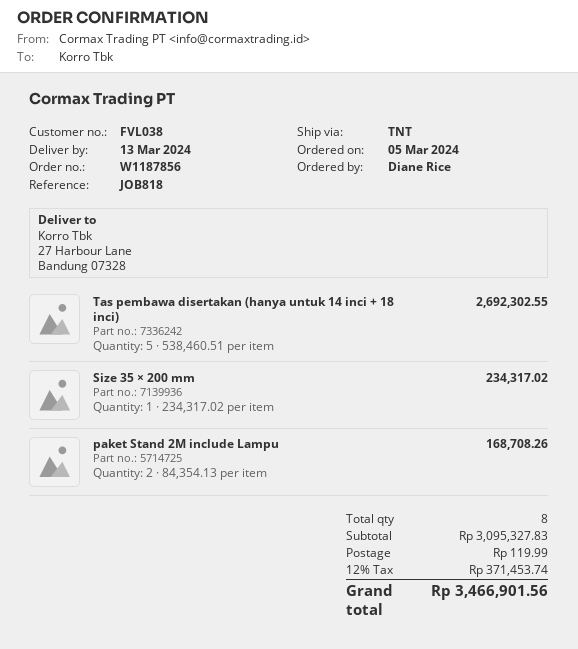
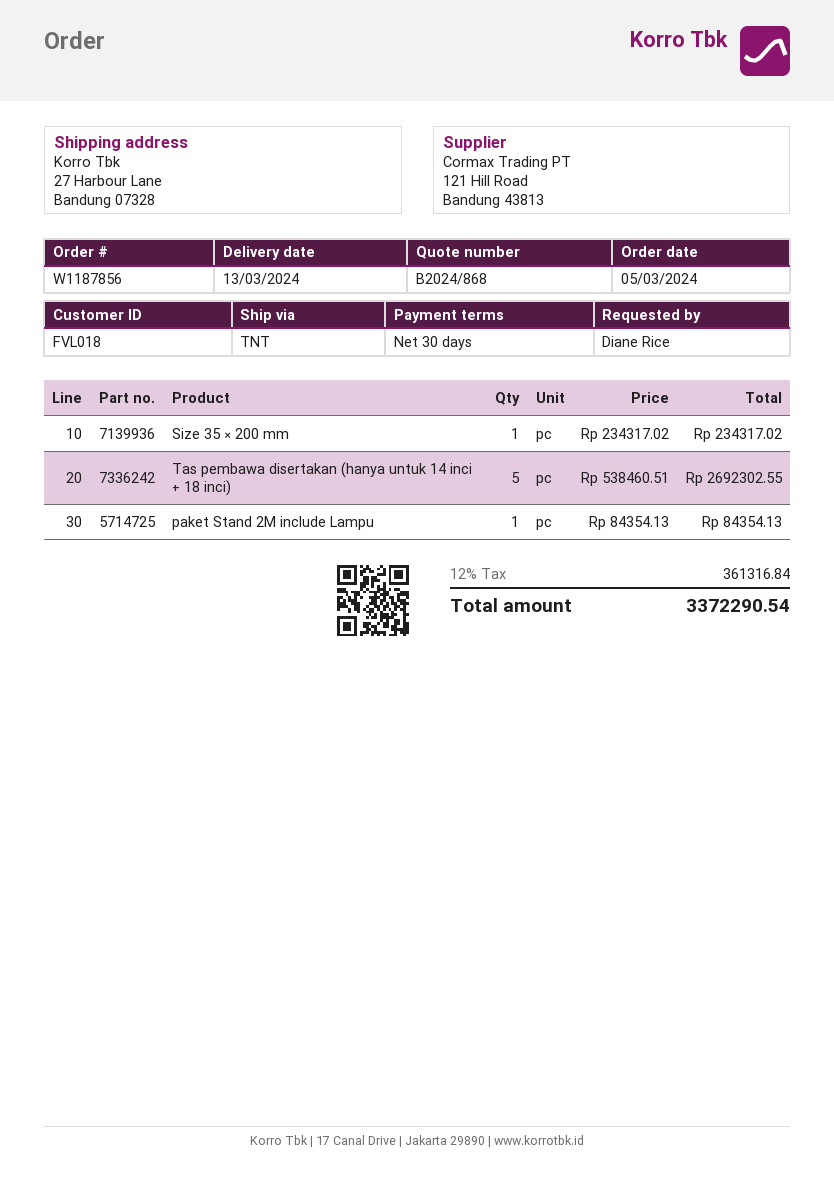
customer number: FVL038 -> FVL018
paket Stand 2M include Lampu: 2 x 84354.13 = 168708.26 -> 1 x 84354.13 = 84354.13
shipping: 119.99 -> none
tax: 12% = 371453.74 -> 12% = 361316.84
total: 3466901.56 -> 3372290.54

